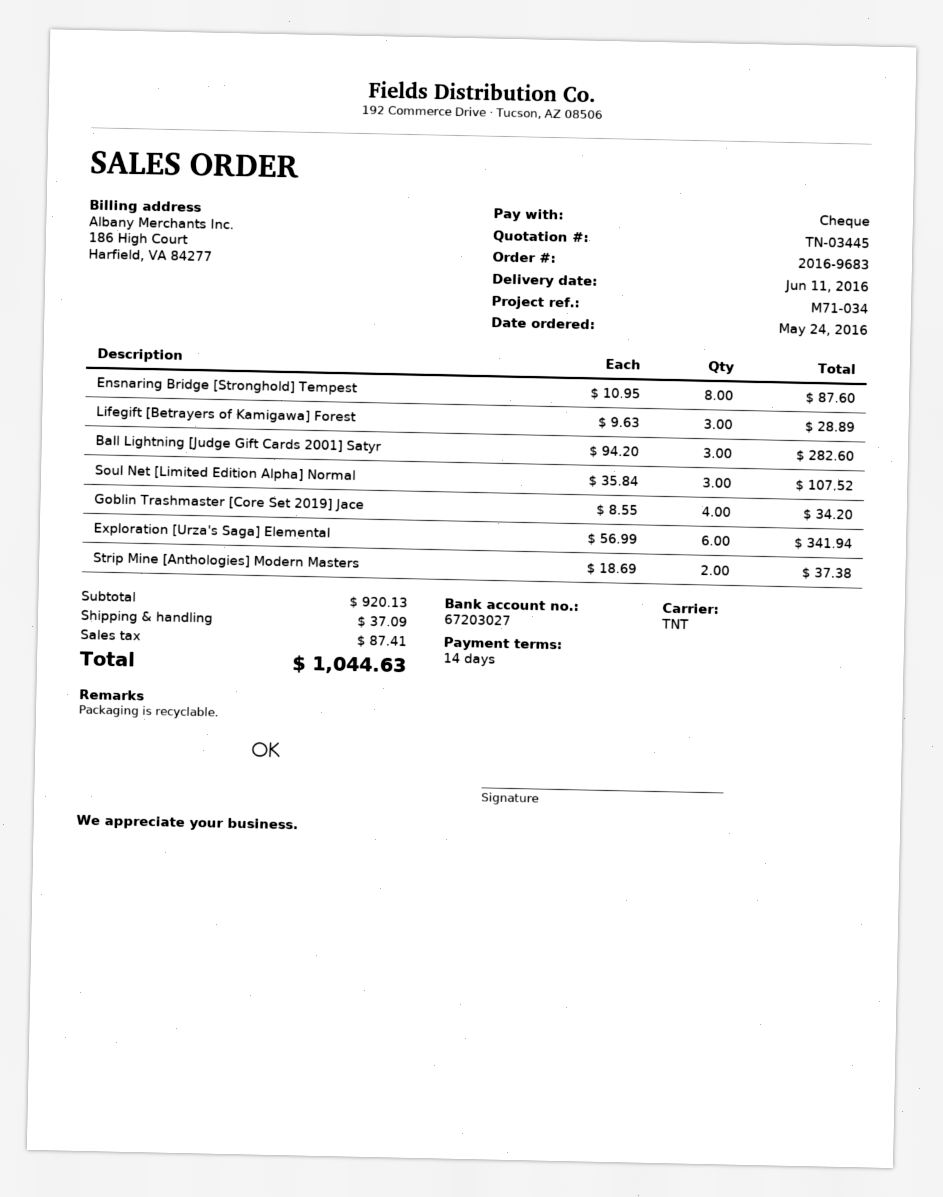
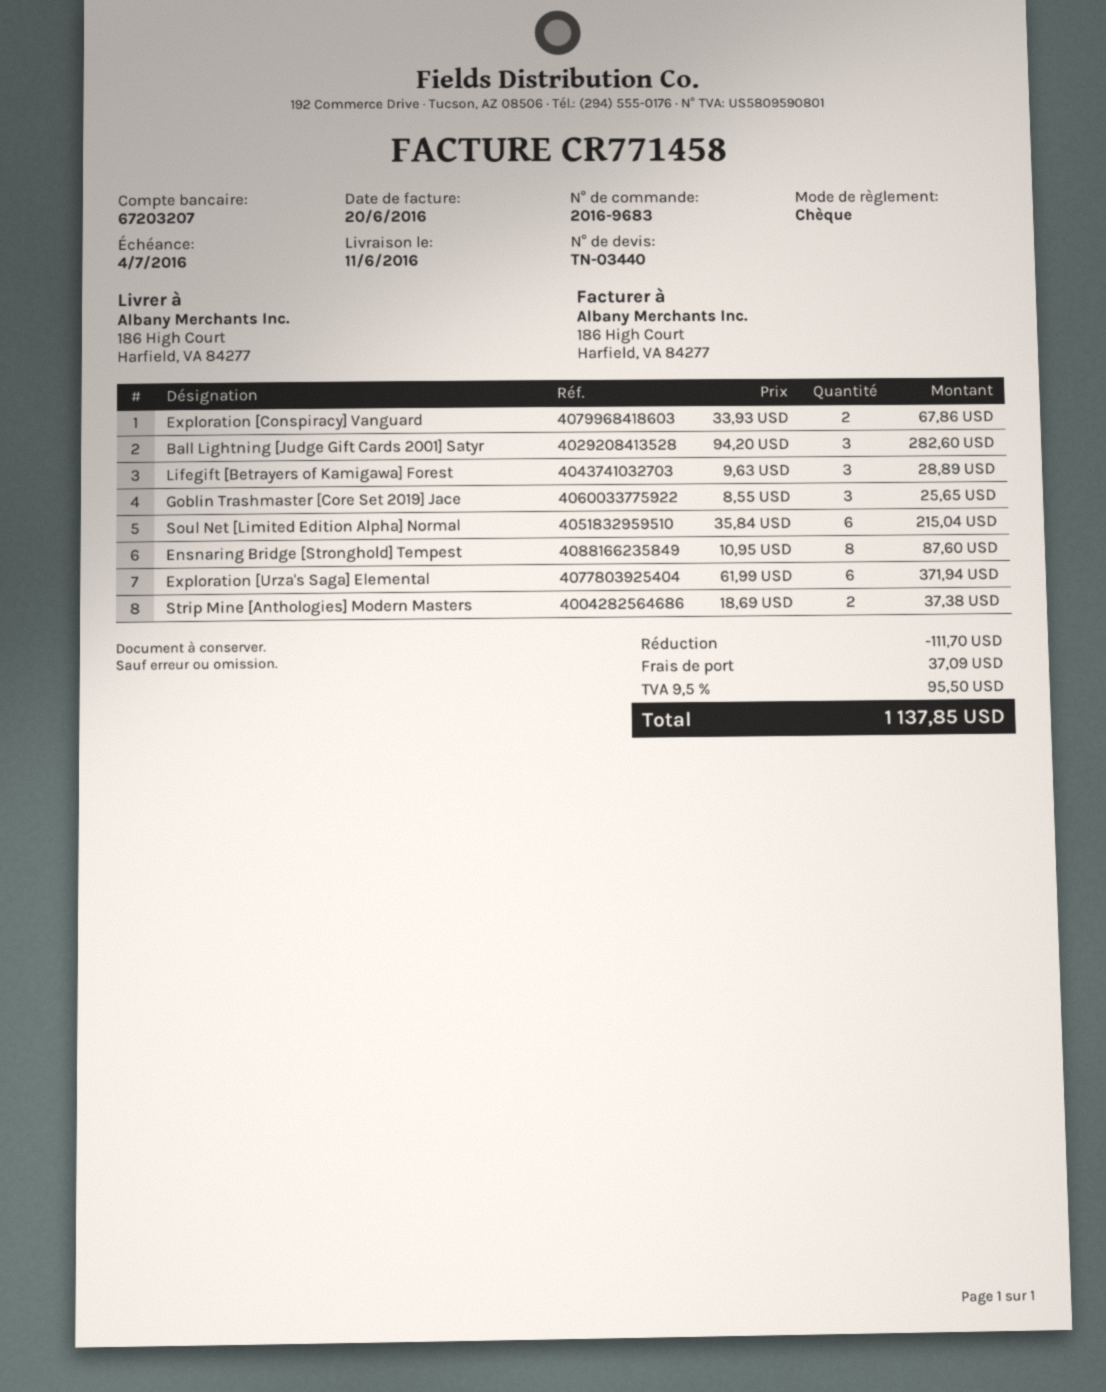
quote number: TN-03445 -> TN-03440
bank account: 67203027 -> 67203207
Soul Net [Limited Edition Alpha] Normal: 3 x 35.84 = 107.52 -> 6 x 35.84 = 215.04
Goblin Trashmaster [Core Set 2019] Jace: 4 x 8.55 = 34.20 -> 3 x 8.55 = 25.65
Exploration [Urza's Saga] Elemental: 6 x 56.99 = 341.94 -> 6 x 61.99 = 371.94
Exploration [Conspiracy] Vanguard: none -> 2 x 33.93 = 67.86
discount: none -> 111.70
tax: 87.41 -> 95.50
total: 1044.63 -> 1137.85

